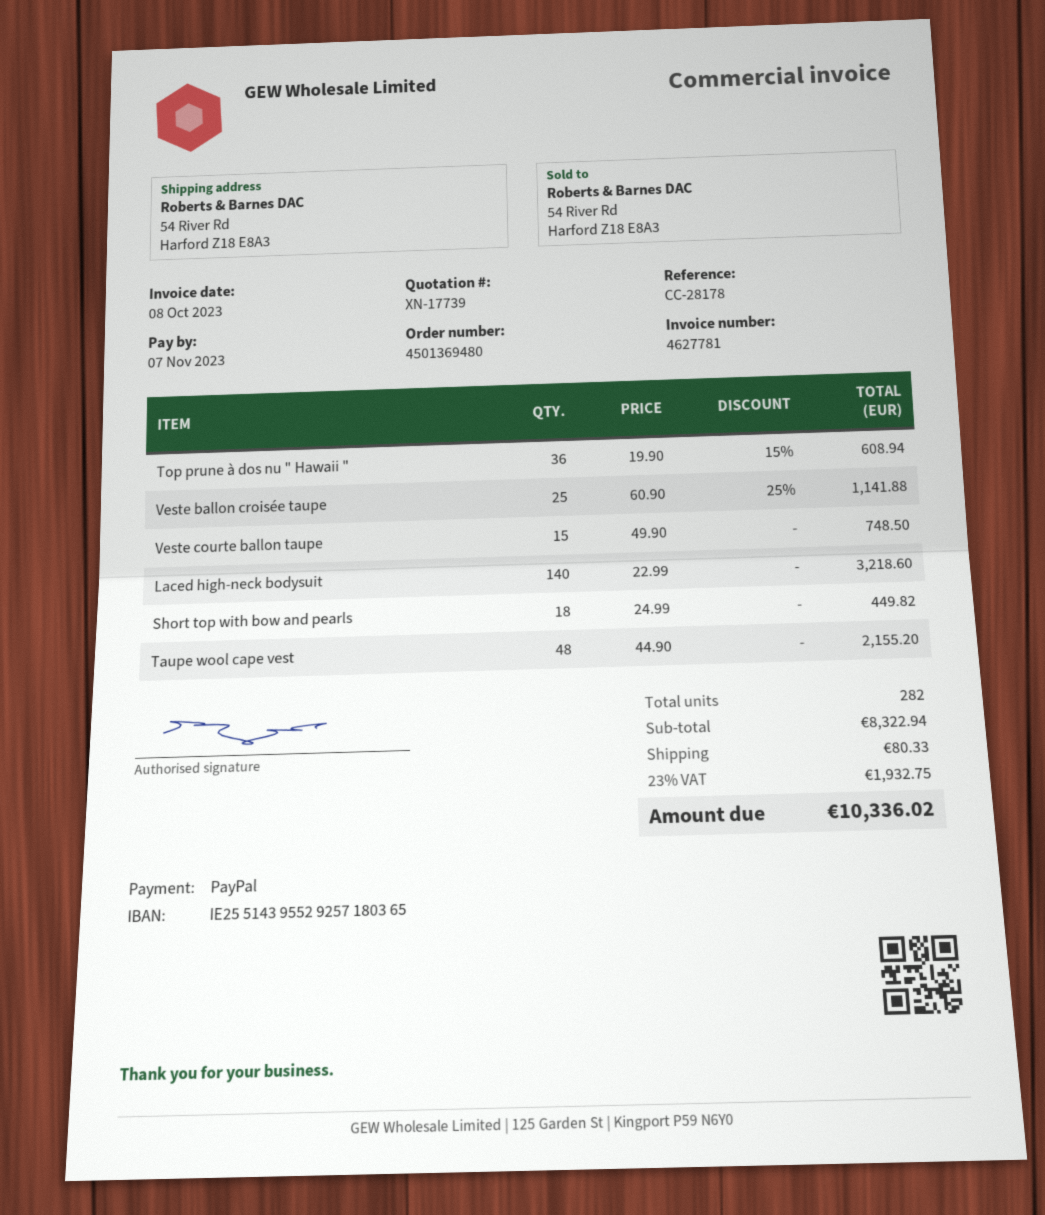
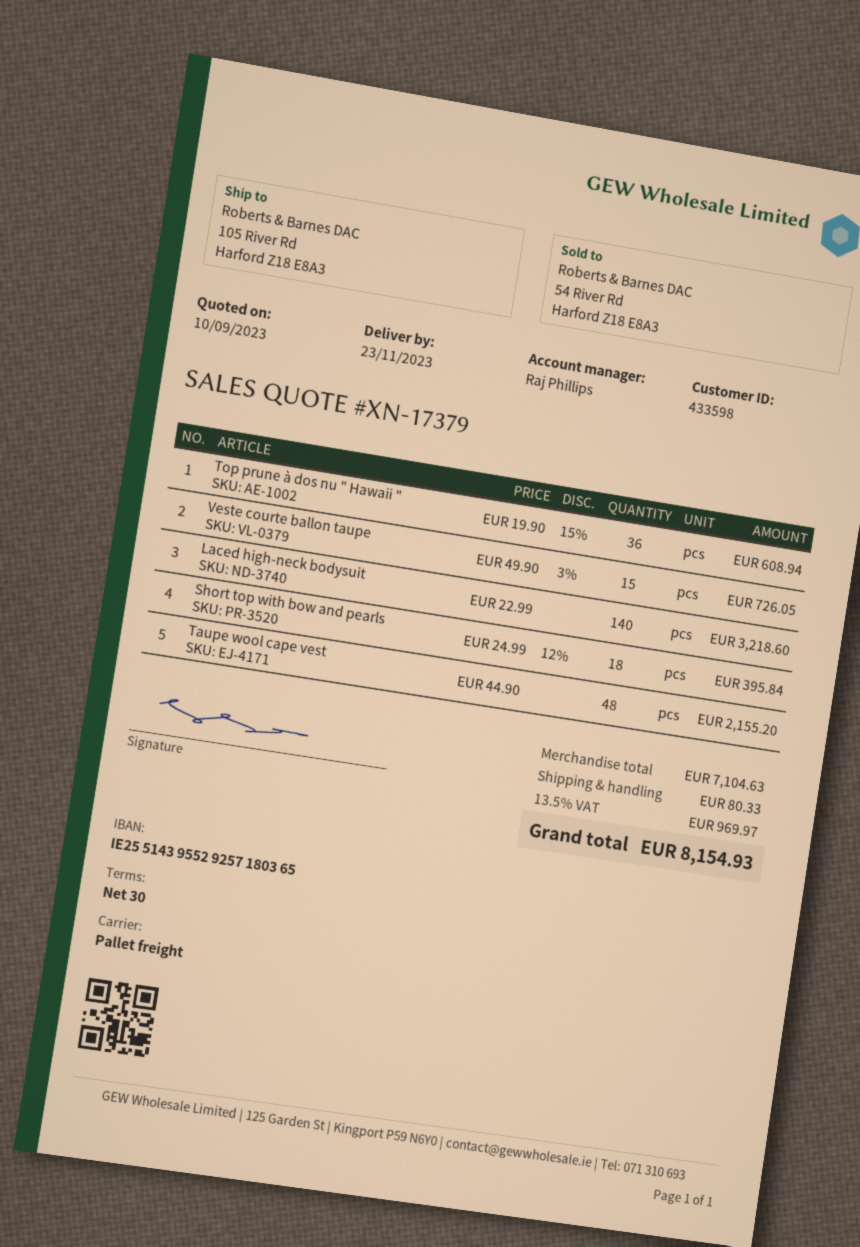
quote number: XN-17739 -> XN-17379
ship to: 54 River Rd, Harford Z18 E8A3 -> 105 River Rd, Harford Z18 E8A3
Veste ballon croisée taupe: 25 x 60.90 - 25% = 1141.88 -> none
Veste courte ballon taupe: 15 x 49.90 = 748.50 -> 15 x 49.90 - 3% = 726.05
Short top with bow and pearls: 18 x 24.99 = 449.82 -> 18 x 24.99 - 12% = 395.84
subtotal: 8322.94 -> 7104.63
tax: 23% = 1932.75 -> 13.5% = 969.97
total: 10336.02 -> 8154.93

